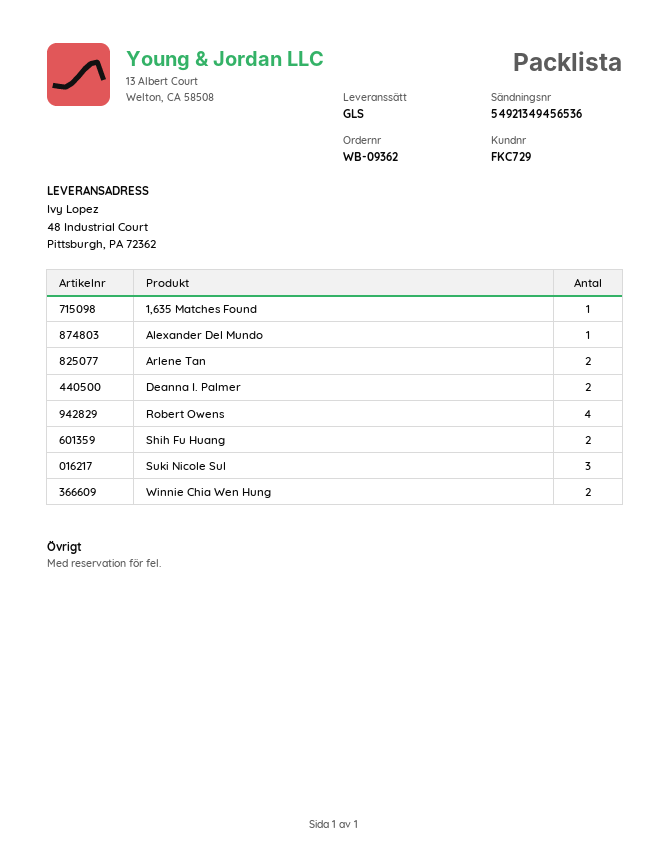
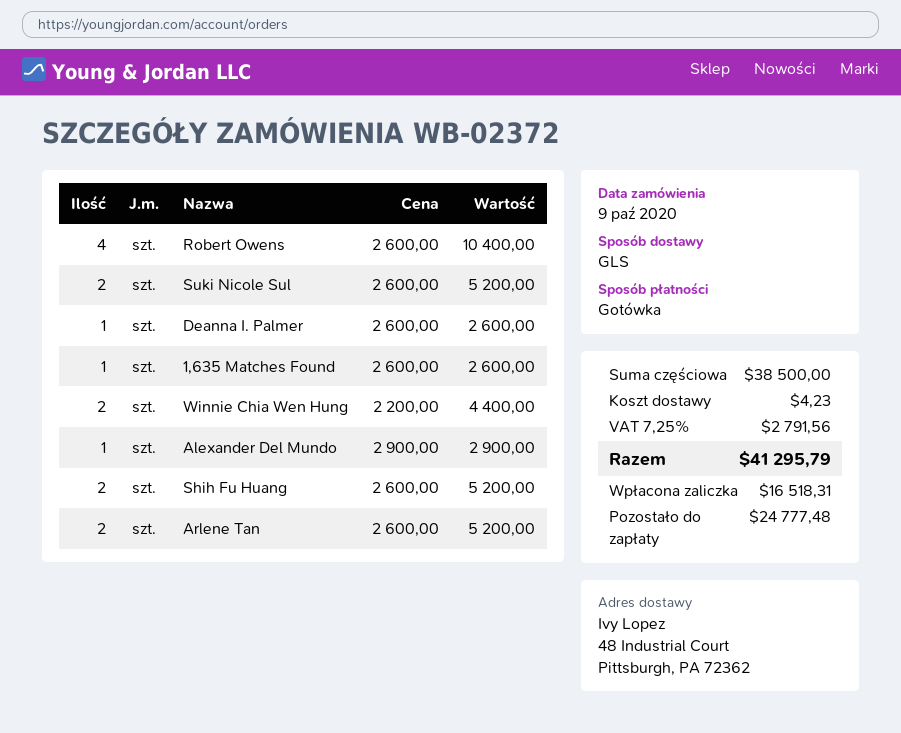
order number: WB-09362 -> WB-02372
Deanna I. Palmer: 2 -> 1
Suki Nicole Sul: 3 -> 2

